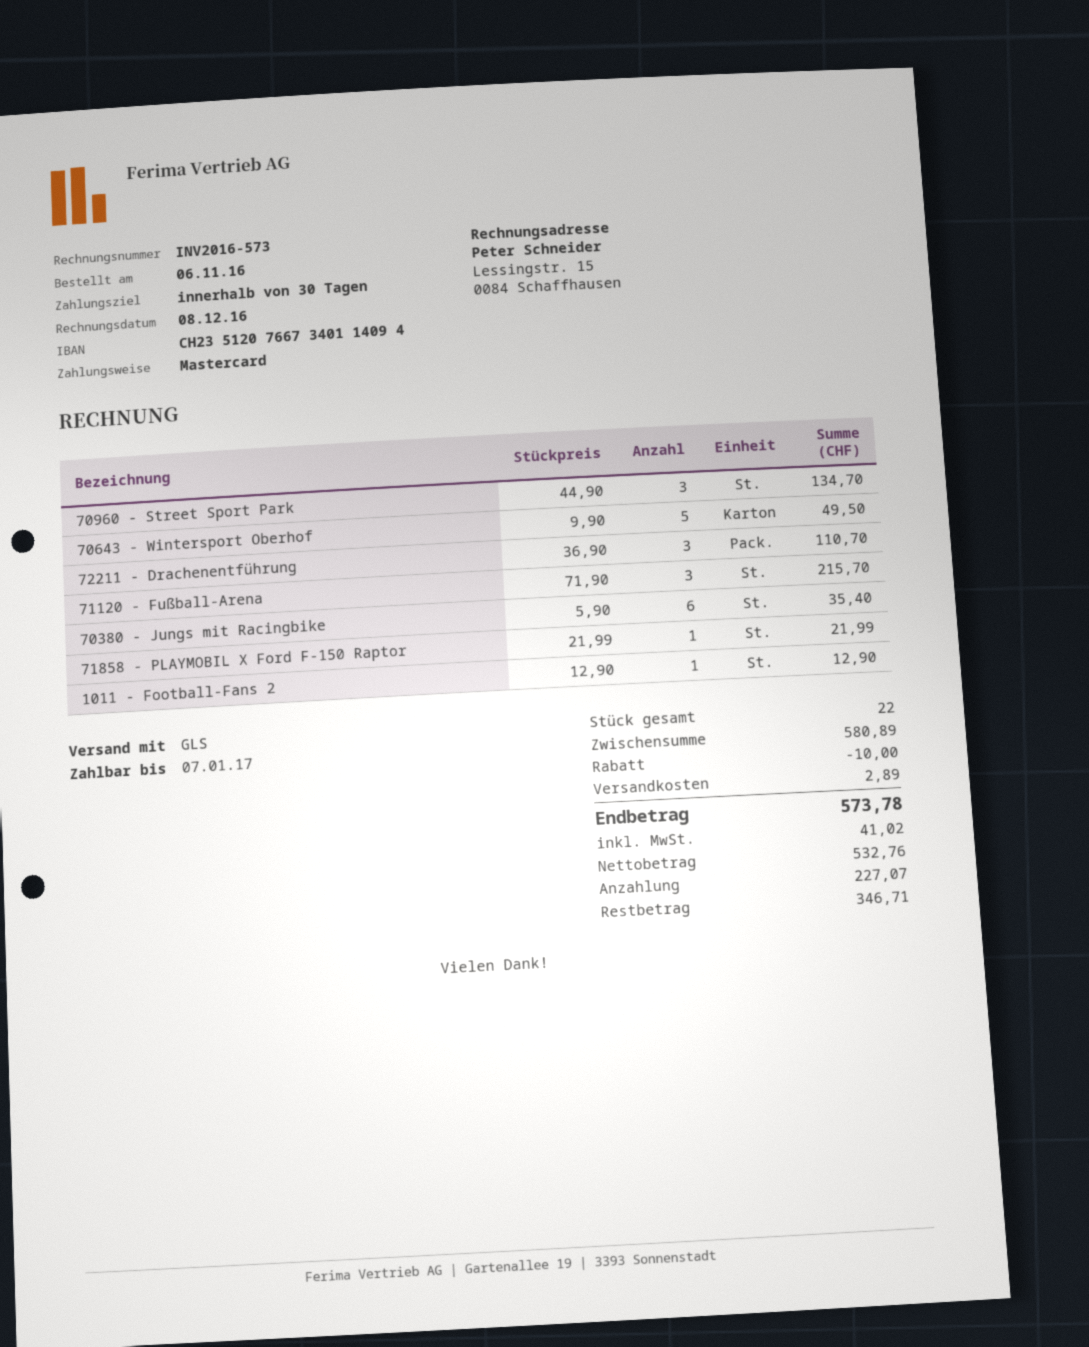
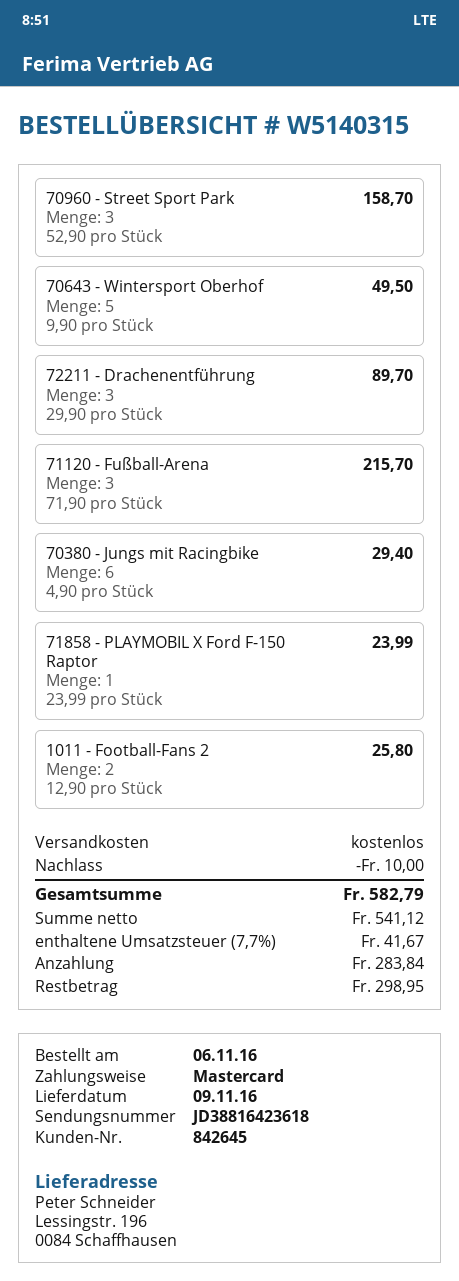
70960 - Street Sport Park: 3 x 44.90 = 134.70 -> 3 x 52.90 = 158.70
72211 - Drachenentführung: 3 x 36.90 = 110.70 -> 3 x 29.90 = 89.70
70380 - Jungs mit Racingbike: 6 x 5.90 = 35.40 -> 6 x 4.90 = 29.40
71858 - PLAYMOBIL X Ford F-150 Raptor: 1 x 21.99 = 21.99 -> 1 x 23.99 = 23.99
1011 - Football-Fans 2: 1 x 12.90 = 12.90 -> 2 x 12.90 = 25.80
shipping: 2.89 -> 0.00
net: 532.76 -> 541.12
tax: 41.02 -> 41.67
total: 573.78 -> 582.79
deposit: 227.07 -> 283.84
balance: 346.71 -> 298.95

